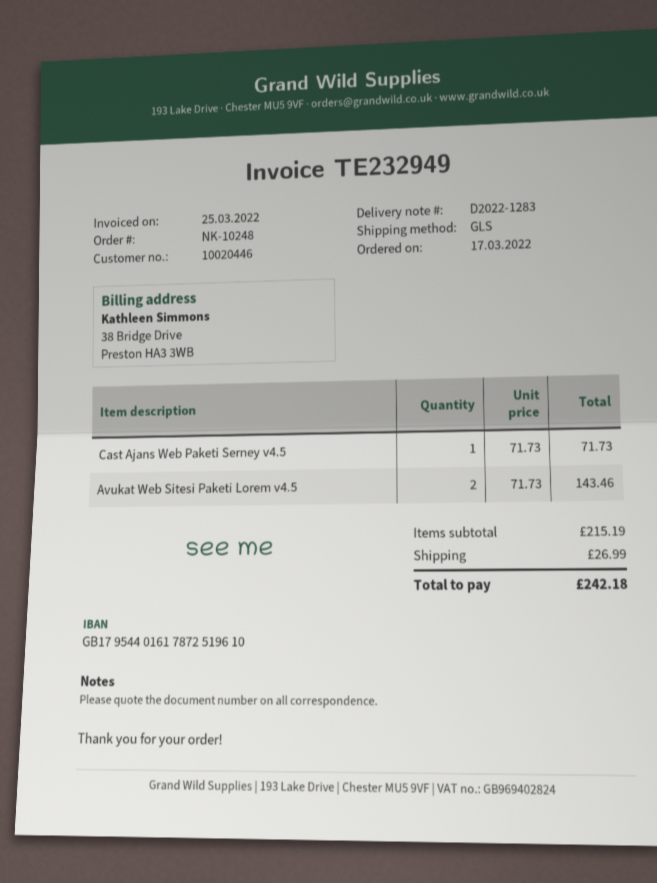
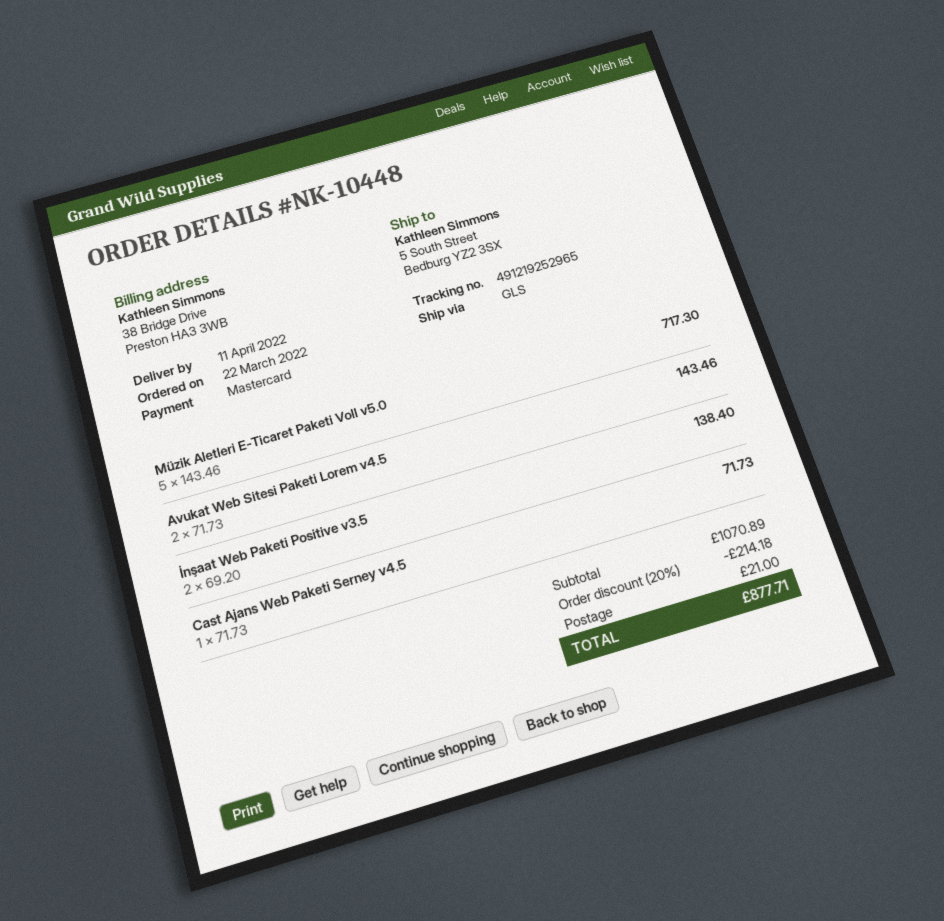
order number: NK-10248 -> NK-10448
order date: 2022-03-17 -> 2022-03-22
Müzik Aletleri E-Ticaret Paketi Voll v5.0: none -> 5 x 143.46 = 717.30
İnşaat Web Paketi Positive v3.5: none -> 2 x 69.20 = 138.40
subtotal: 215.19 -> 1070.89
discount: none -> 20% = 214.18
shipping: 26.99 -> 21.00
total: 242.18 -> 877.71

